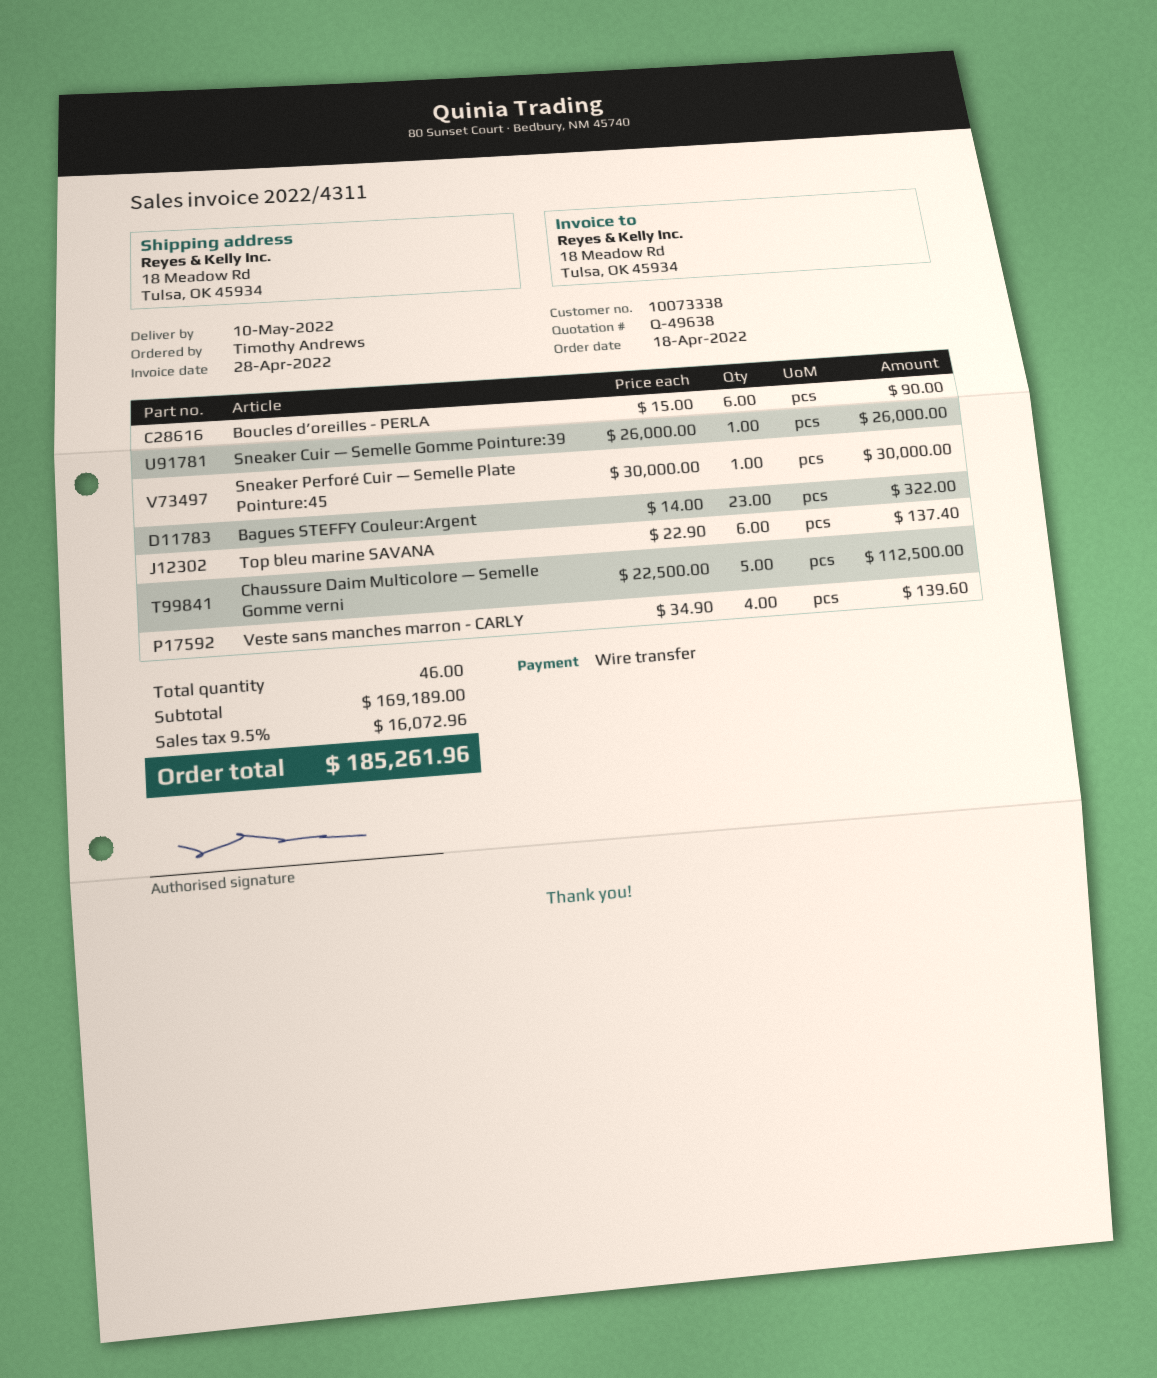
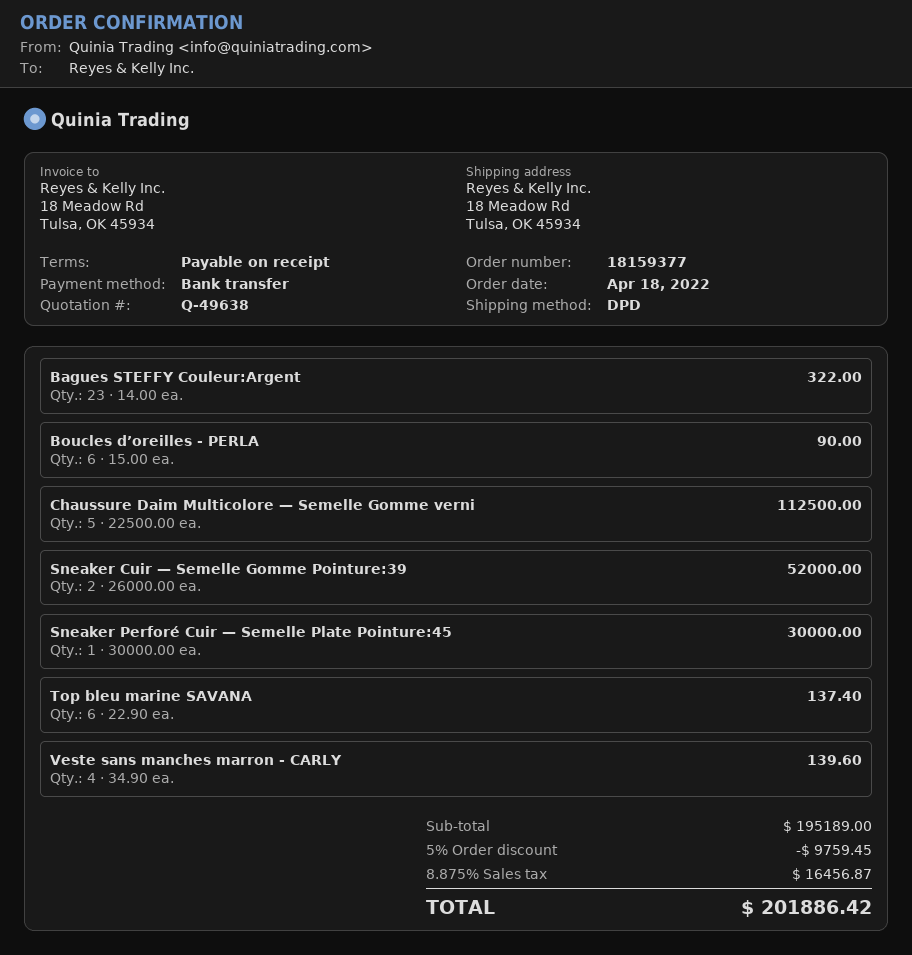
Sneaker Cuir — Semelle Gomme Pointure:39: 1 x 26000.00 = 26000.00 -> 2 x 26000.00 = 52000.00
subtotal: 169189.00 -> 195189.00
discount: none -> 5% = 9759.45
tax: 9.5% = 16072.96 -> 8.875% = 16456.87
total: 185261.96 -> 201886.42

